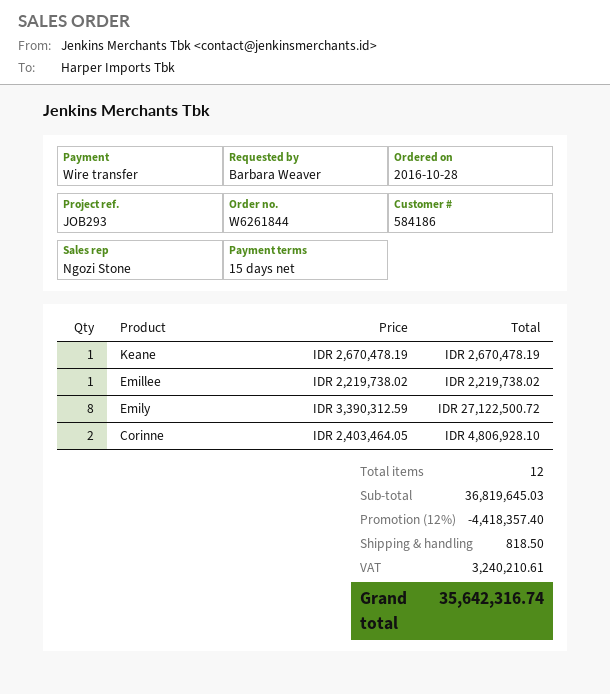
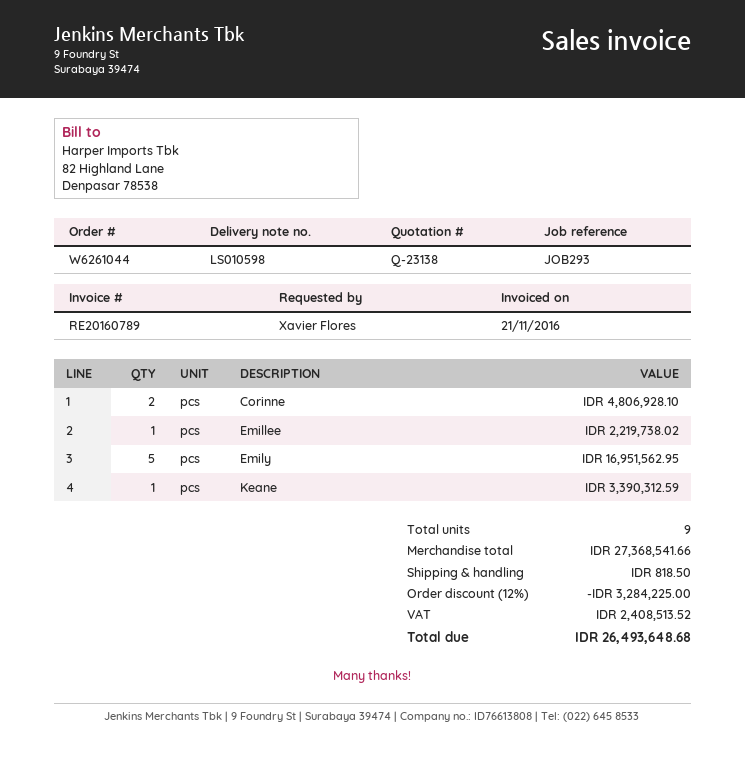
order number: W6261844 -> W6261044
ordered by: Barbara Weaver -> Xavier Flores
Keane: 1 for 2670478.19 -> 1 for 3390312.59
Emily: 8 for 27122500.72 -> 5 for 16951562.95
total quantity: 12 -> 9
subtotal: 36819645.03 -> 27368541.66
discount: 12% = 4418357.40 -> 12% = 3284225.00
tax: 3240210.61 -> 2408513.52
total: 35642316.74 -> 26493648.68

